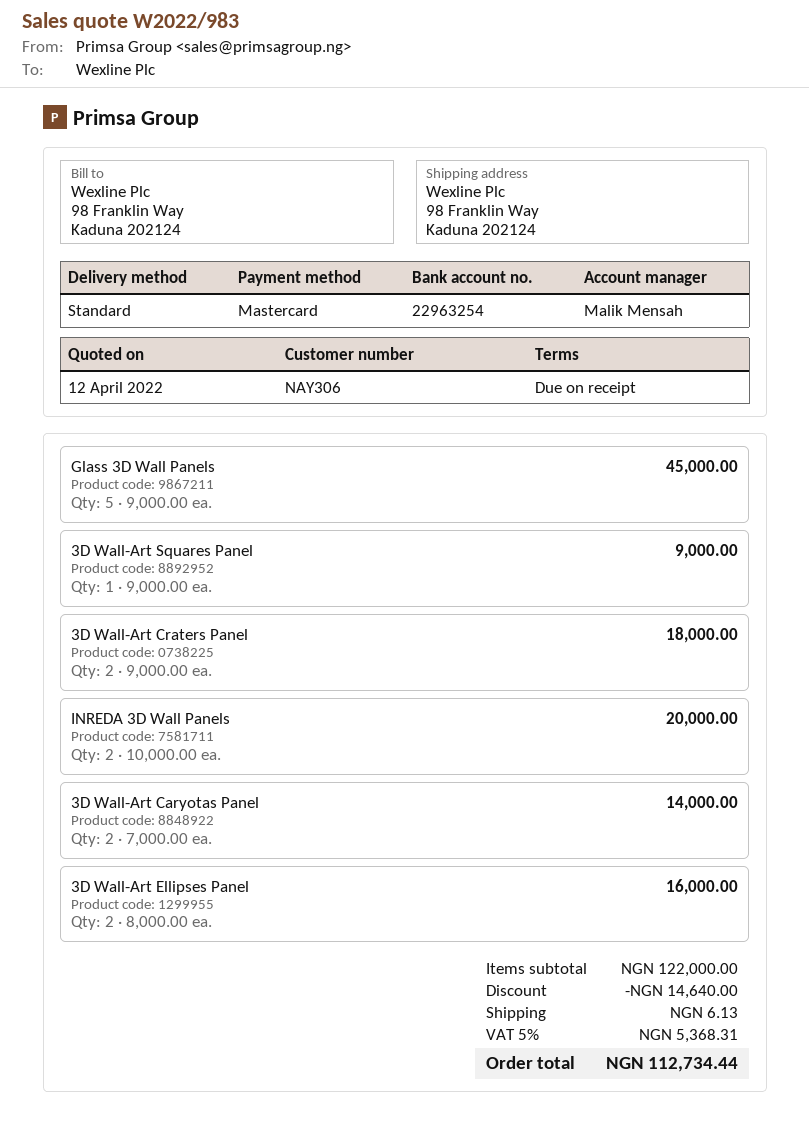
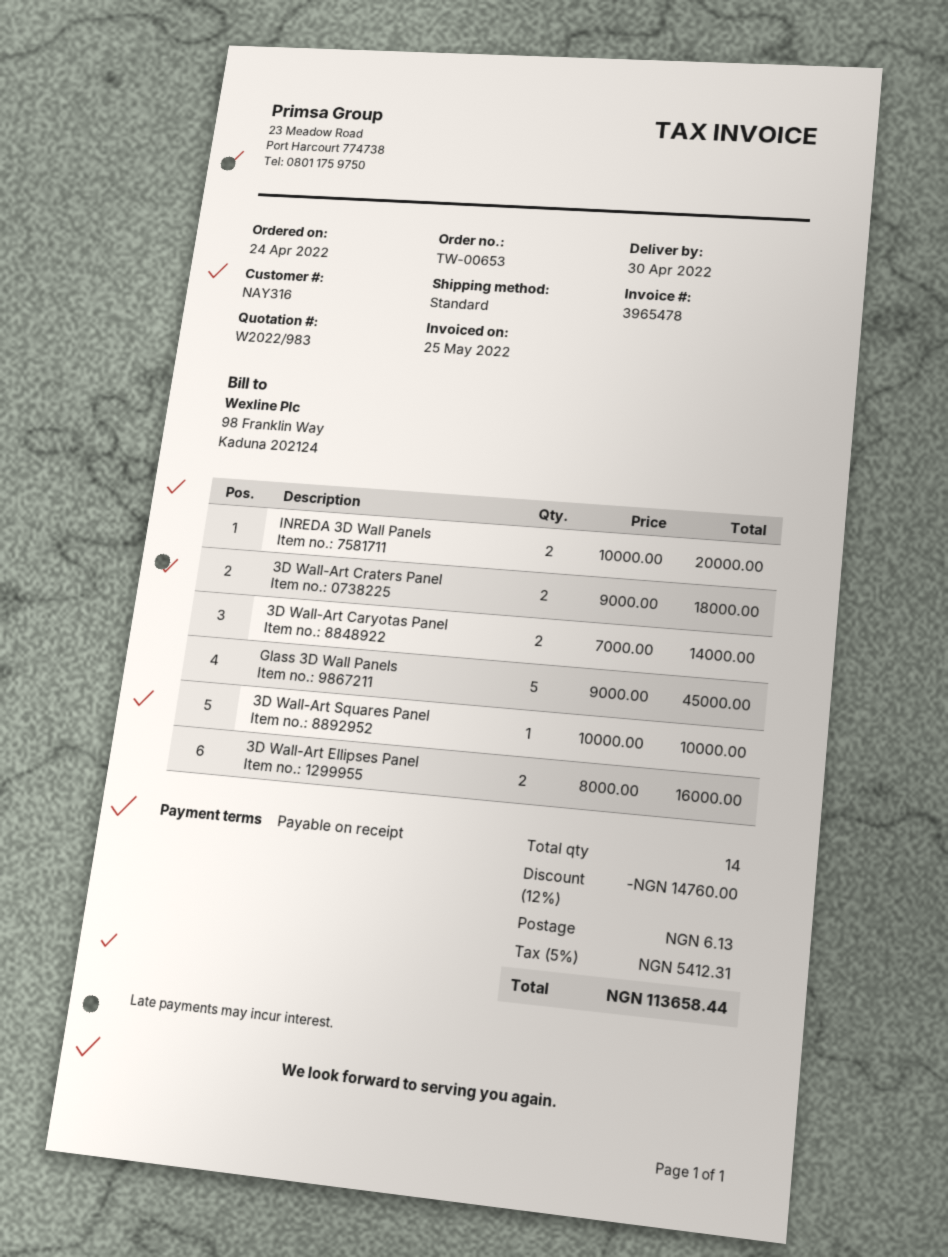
customer number: NAY306 -> NAY316
3D Wall-Art Squares Panel: 1 x 9000.00 = 9000.00 -> 1 x 10000.00 = 10000.00
discount: 14640.00 -> 14760.00
tax: 5% = 5368.31 -> 5% = 5412.31
total: 112734.44 -> 113658.44

